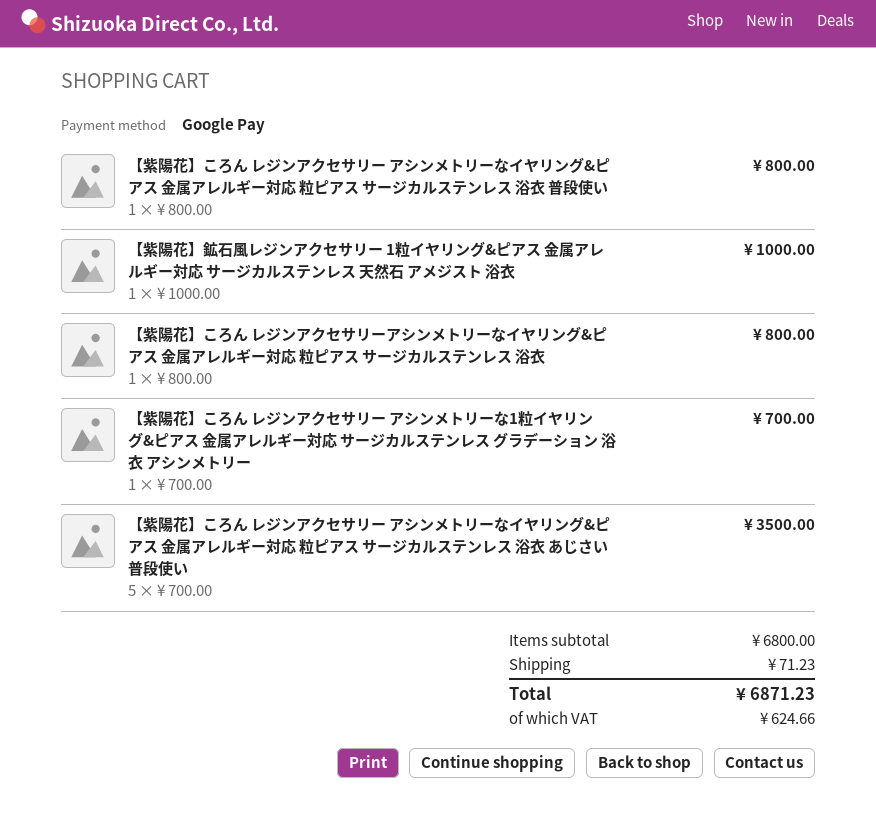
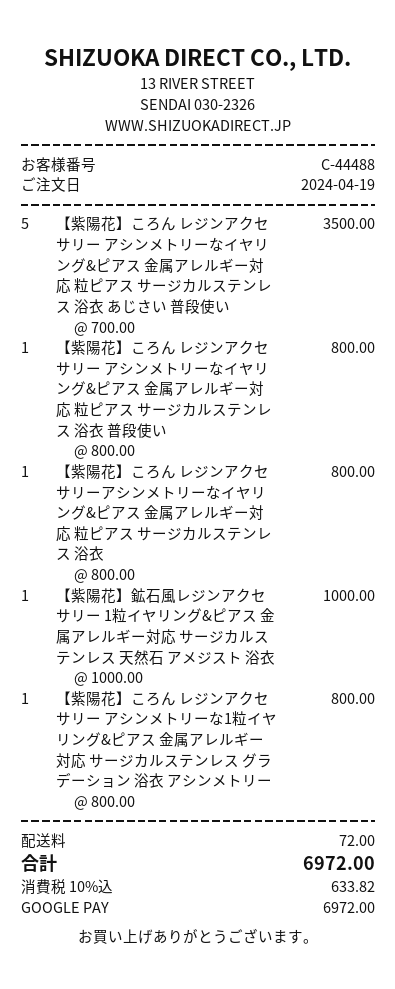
【紫陽花】ころん レジンアクセサリー アシンメトリーな1粒イヤリング&ピアス 金属アレルギー対応 サージカルステンレス グラデーション 浴衣 アシンメトリー: 1 x 700.00 = 700.00 -> 1 x 800.00 = 800.00
shipping: 71.23 -> 72.00
tax: 624.66 -> 633.82
total: 6871.23 -> 6972.00

